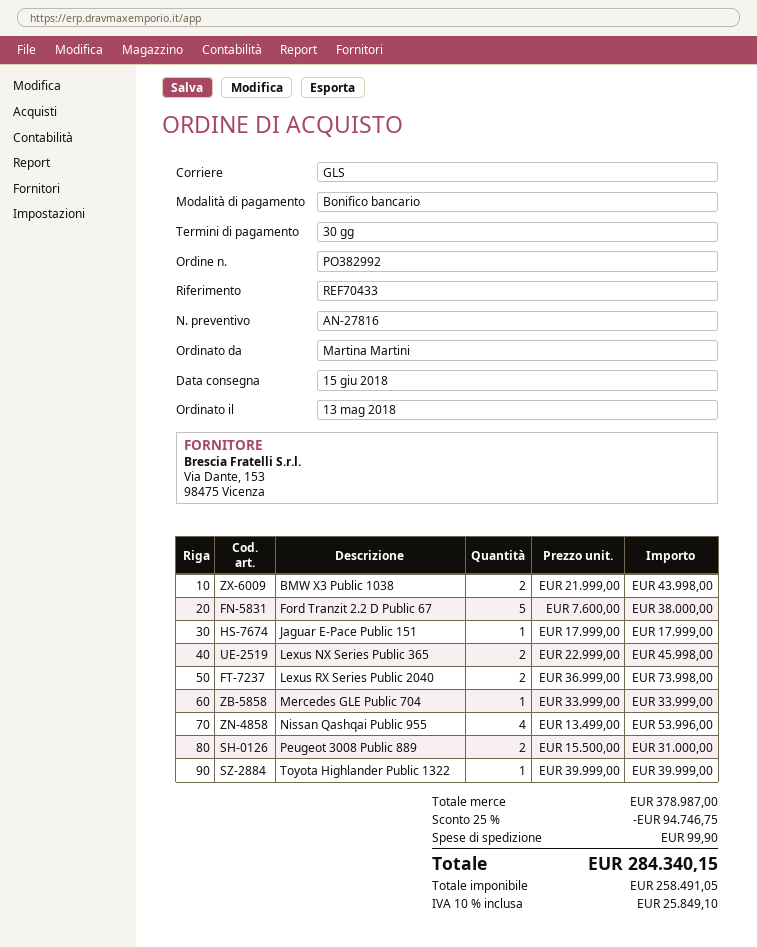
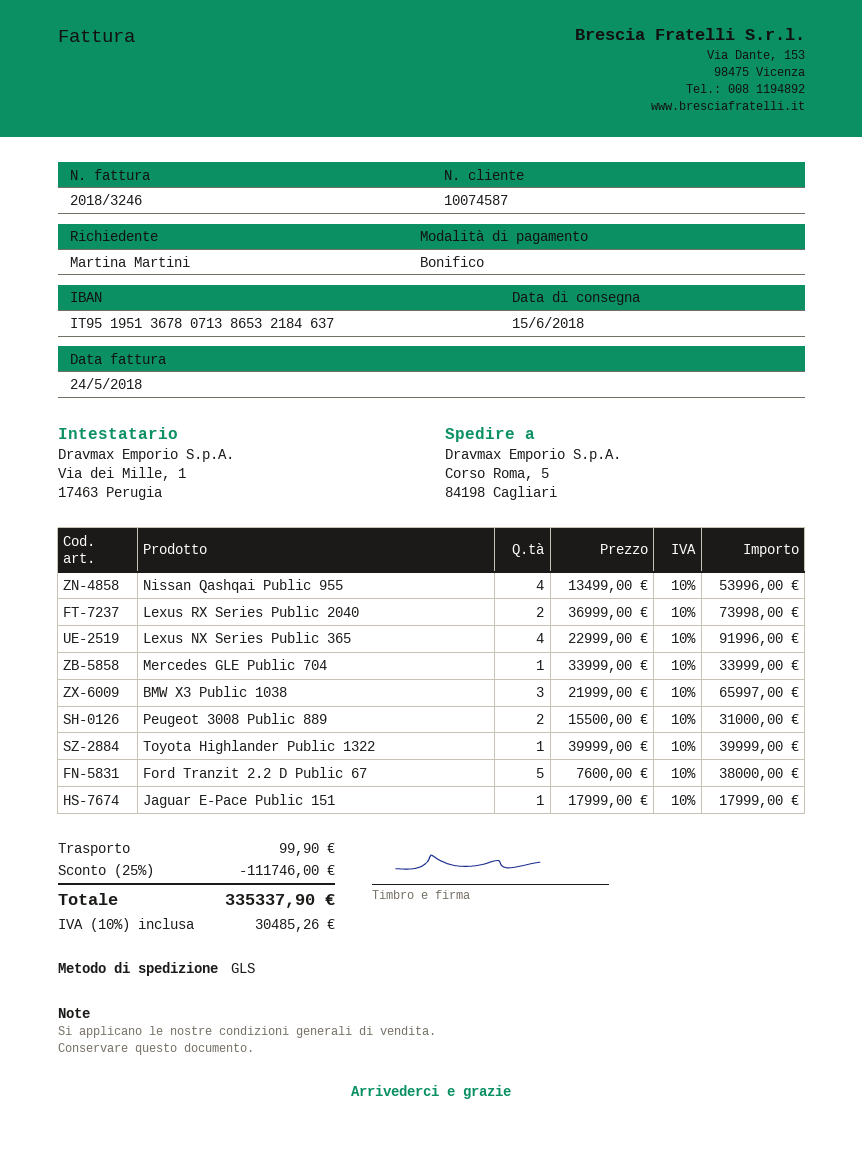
BMW X3 Public 1038: 2 x 21999.00 = 43998.00 -> 3 x 21999.00 = 65997.00
Lexus NX Series Public 365: 2 x 22999.00 = 45998.00 -> 4 x 22999.00 = 91996.00
discount: 25% = 94746.75 -> 25% = 111746.00
tax: 10% = 25849.10 -> 10% = 30485.26
total: 284340.15 -> 335337.90

